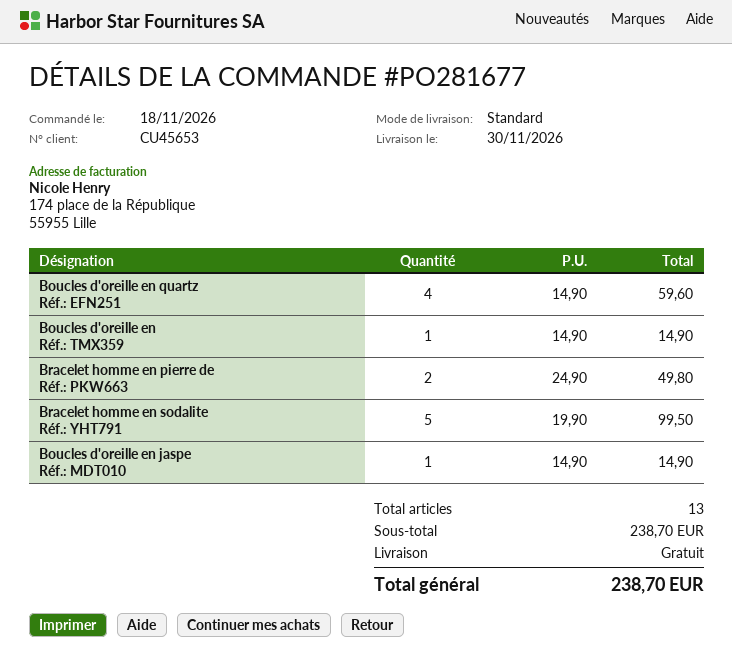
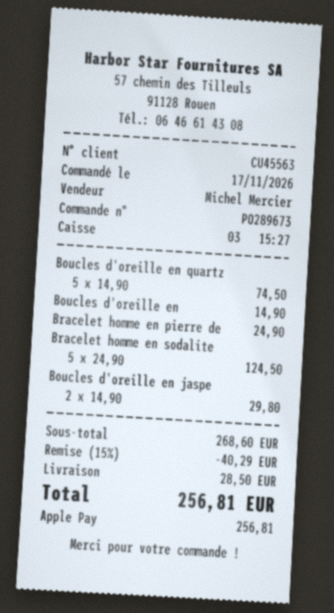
order number: PO281677 -> PO289673
order date: 2026-11-18 -> 2026-11-17
customer number: CU45653 -> CU45563
Boucles d'oreille en quartz: 4 x 14.90 = 59.60 -> 5 x 14.90 = 74.50
Bracelet homme en pierre de: 2 x 24.90 = 49.80 -> 1 x 24.90 = 24.90
Bracelet homme en sodalite: 5 x 19.90 = 99.50 -> 5 x 24.90 = 124.50
Boucles d'oreille en jaspe: 1 x 14.90 = 14.90 -> 2 x 14.90 = 29.80
subtotal: 238.70 -> 268.60
discount: none -> 15% = 40.29
shipping: 0.00 -> 28.50
total: 238.70 -> 256.81

